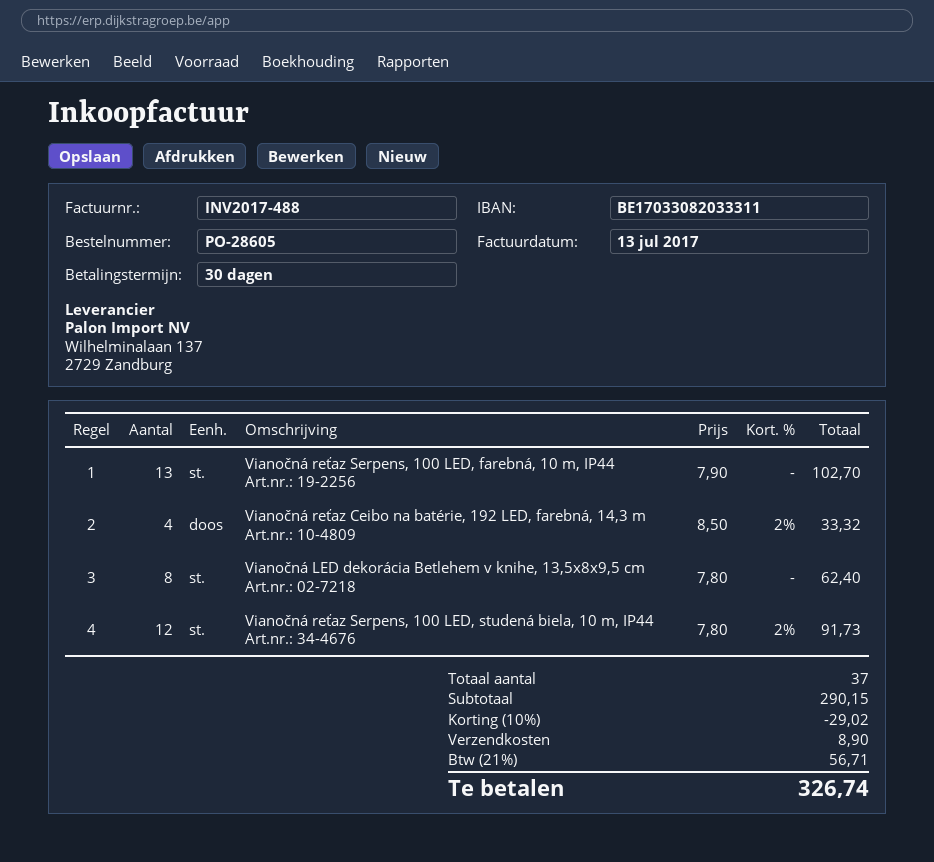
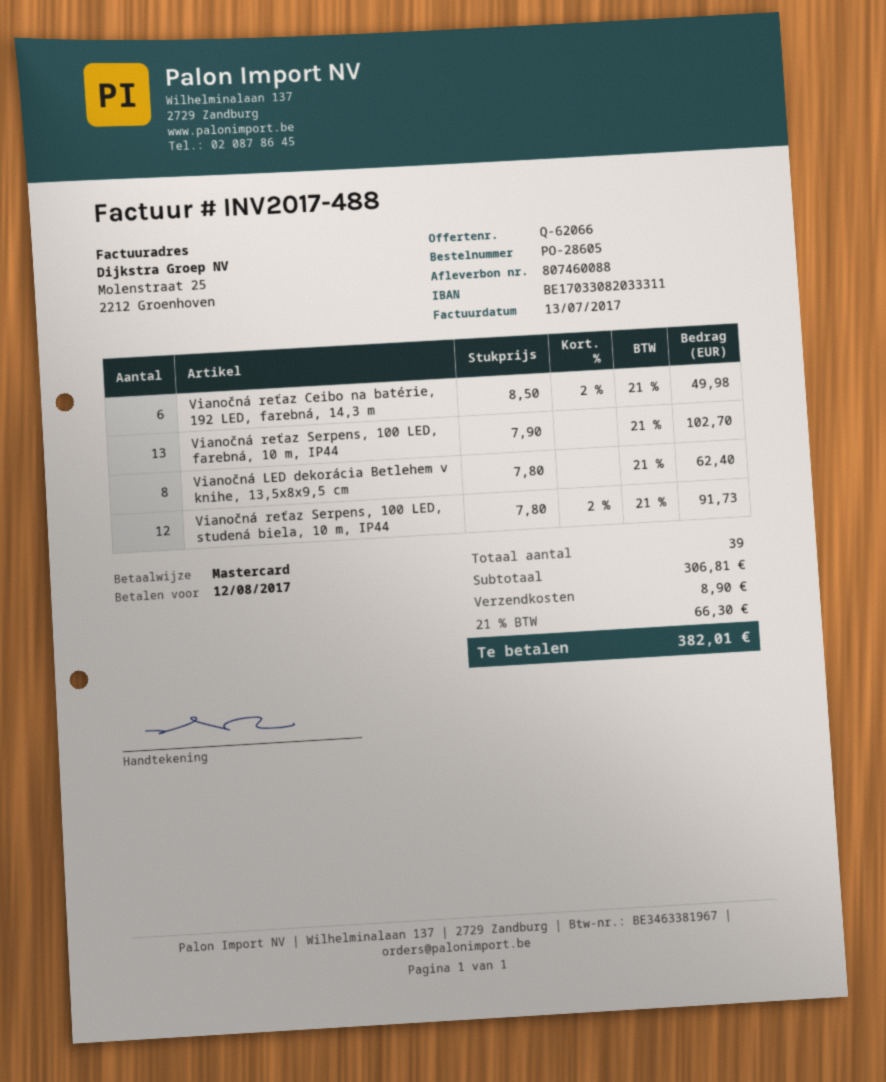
Vianočná reťaz Ceibo na batérie, 192 LED, farebná, 14,3 m: 4 x 8.50 - 2% = 33.32 -> 6 x 8.50 - 2% = 49.98
total quantity: 37 -> 39
subtotal: 290.15 -> 306.81
discount: 10% = 29.02 -> none
tax: 21% = 56.71 -> 21% = 66.30
total: 326.74 -> 382.01

